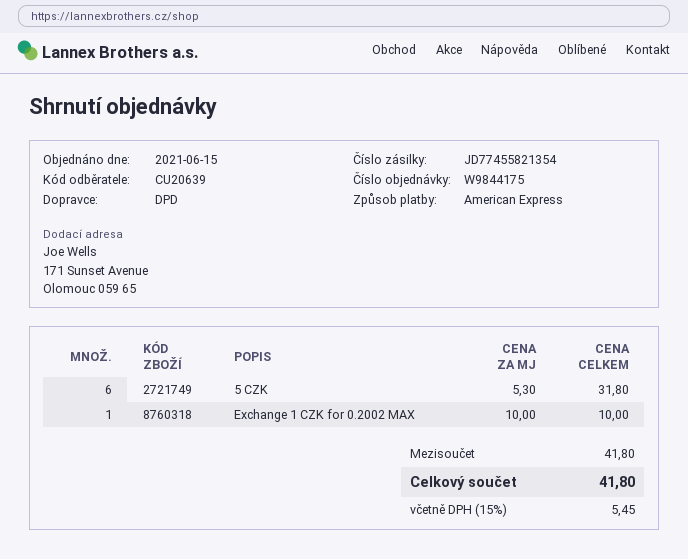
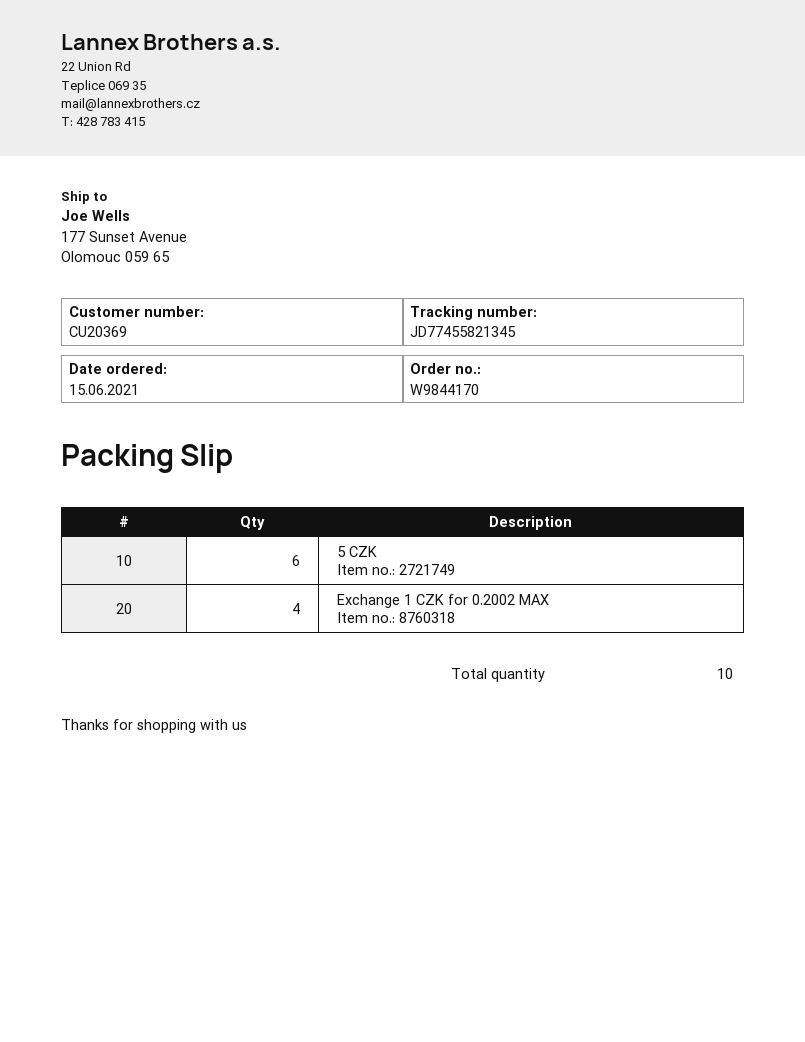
order number: W9844175 -> W9844170
customer number: CU20639 -> CU20369
tracking number: JD77455821354 -> JD77455821345
ship to: 171 Sunset Avenue, Olomouc 059 65 -> 177 Sunset Avenue, Olomouc 059 65
Exchange 1 CZK for 0.2002 MAX: 1 -> 4

